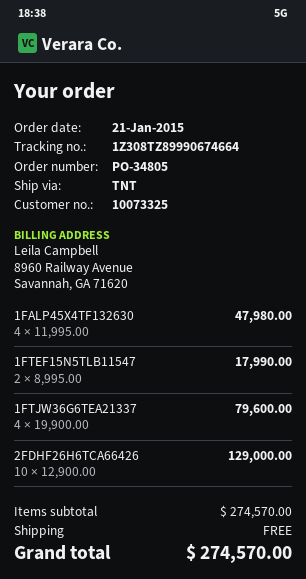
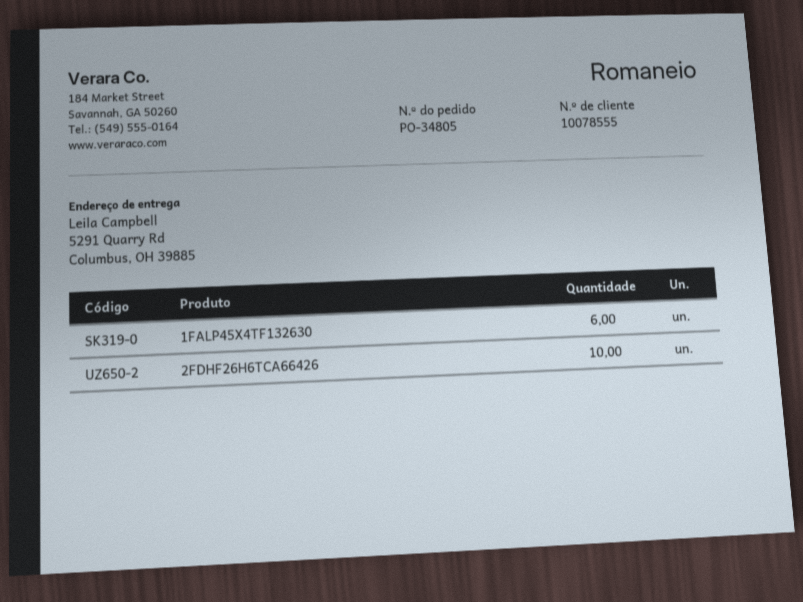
customer number: 10073325 -> 10078555
1FALP45X4TF132630: 4 -> 6
1FTEF15N5TLB11547: 2 -> none
1FTJW36G6TEA21337: 4 -> none

